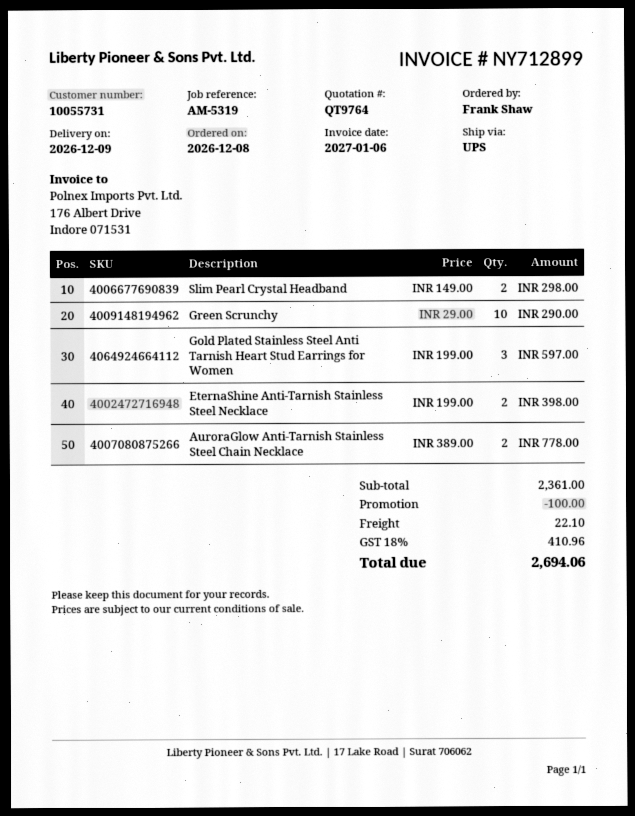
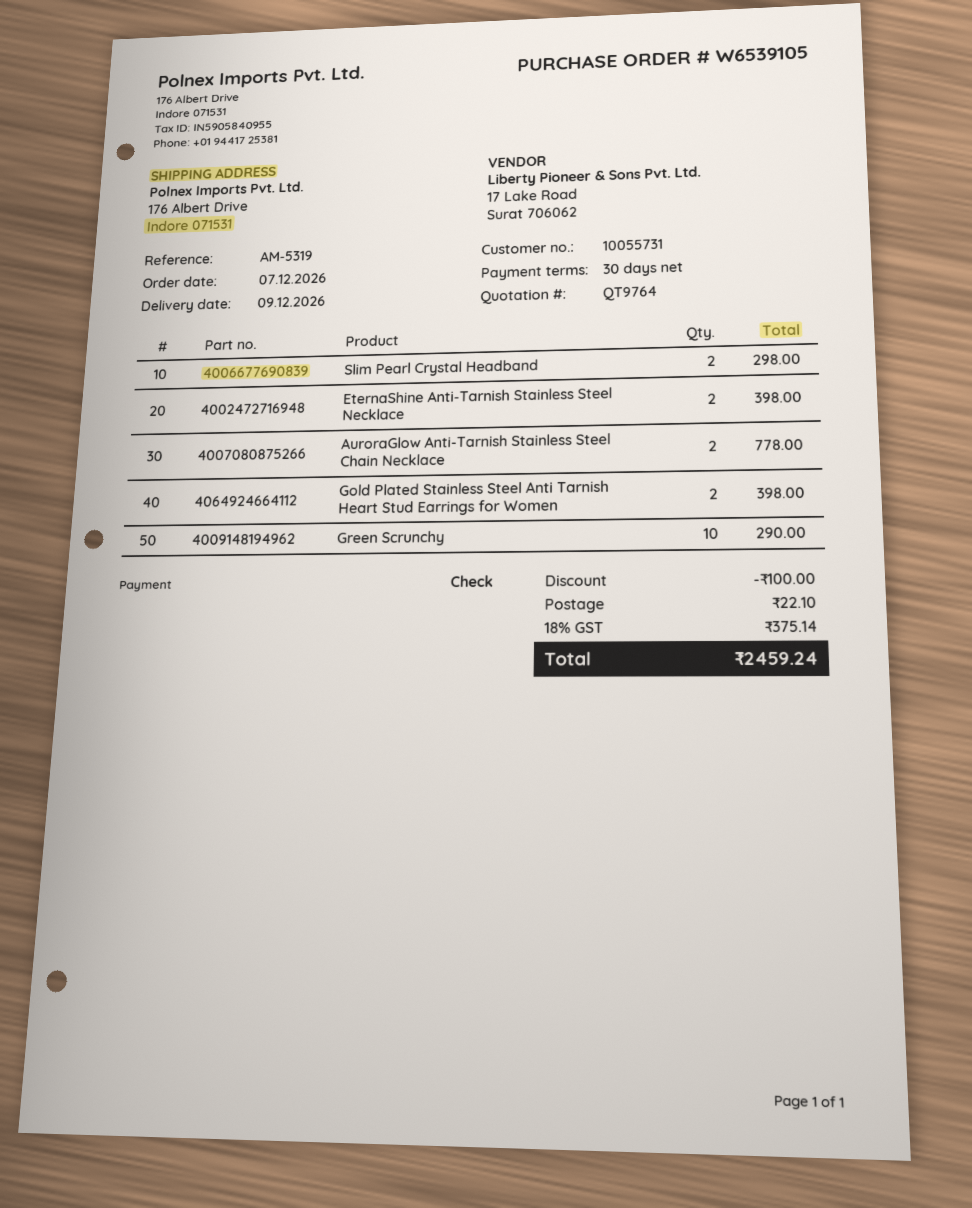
order date: 2026-12-08 -> 2026-12-07
Gold Plated Stainless Steel Anti Tarnish Heart Stud Earrings for Women: 3 for 597.00 -> 2 for 398.00
tax: 18% = 410.96 -> 18% = 375.14
total: 2694.06 -> 2459.24

